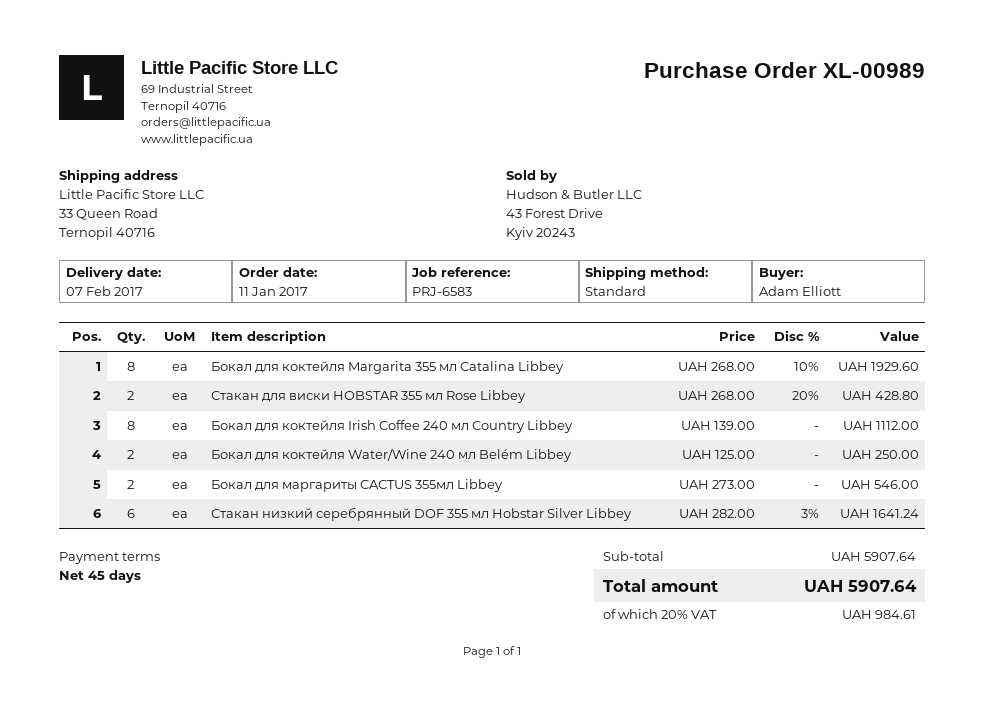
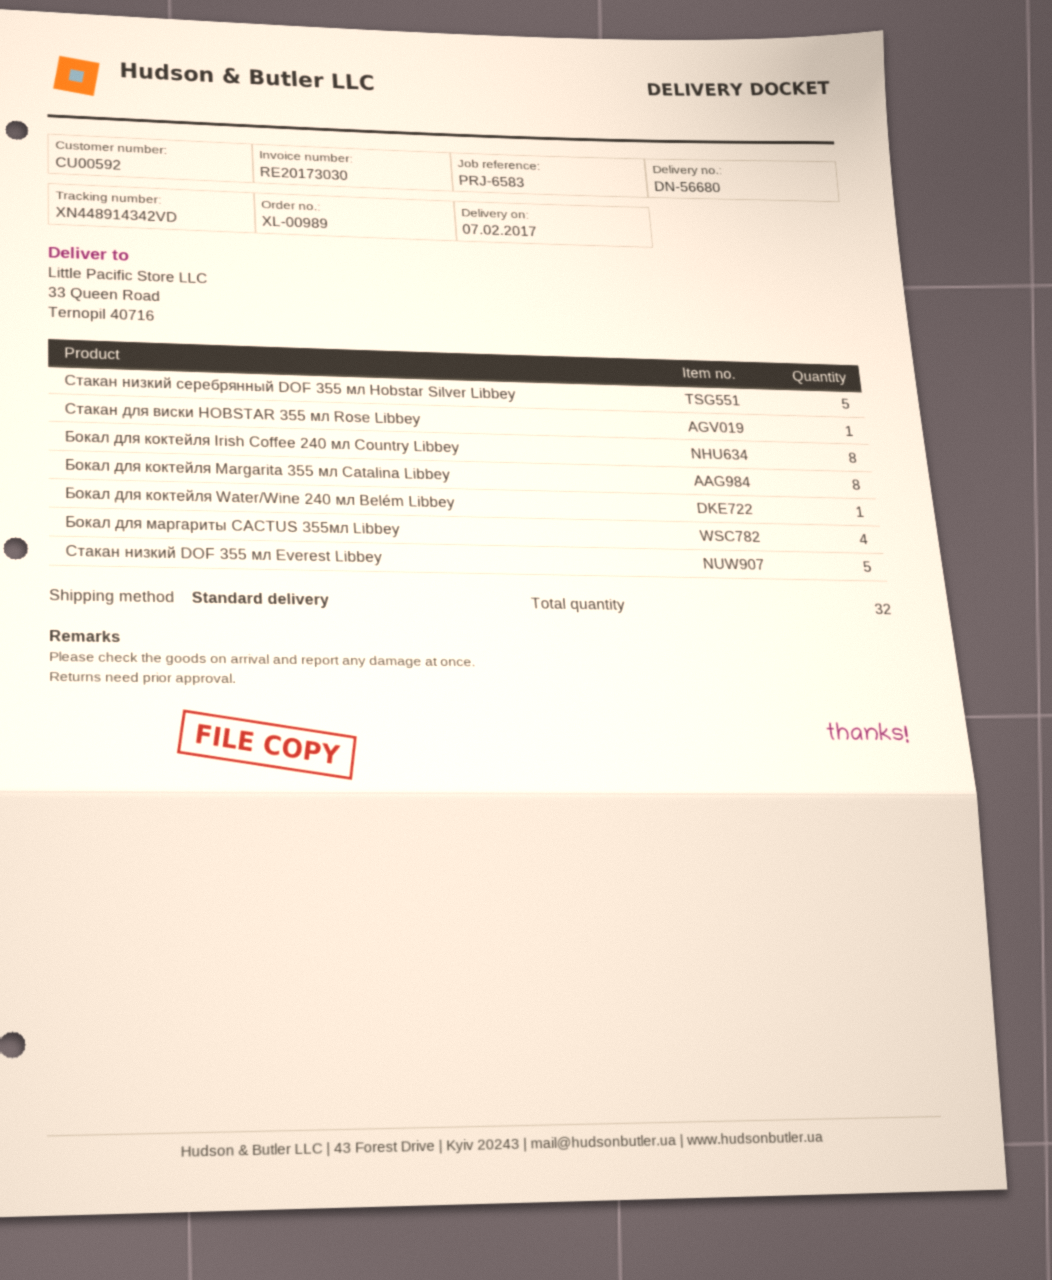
Стакан для виски HOBSTAR 355 мл Rose Libbey: 2 -> 1
Бокал для коктейля Water/Wine 240 мл Belém Libbey: 2 -> 1
Бокал для маргариты CACTUS 355мл Libbey: 2 -> 4
Стакан низкий серебрянный DOF 355 мл Hobstar Silver Libbey: 6 -> 5
Стакан низкий DOF 355 мл Everest Libbey: none -> 5

